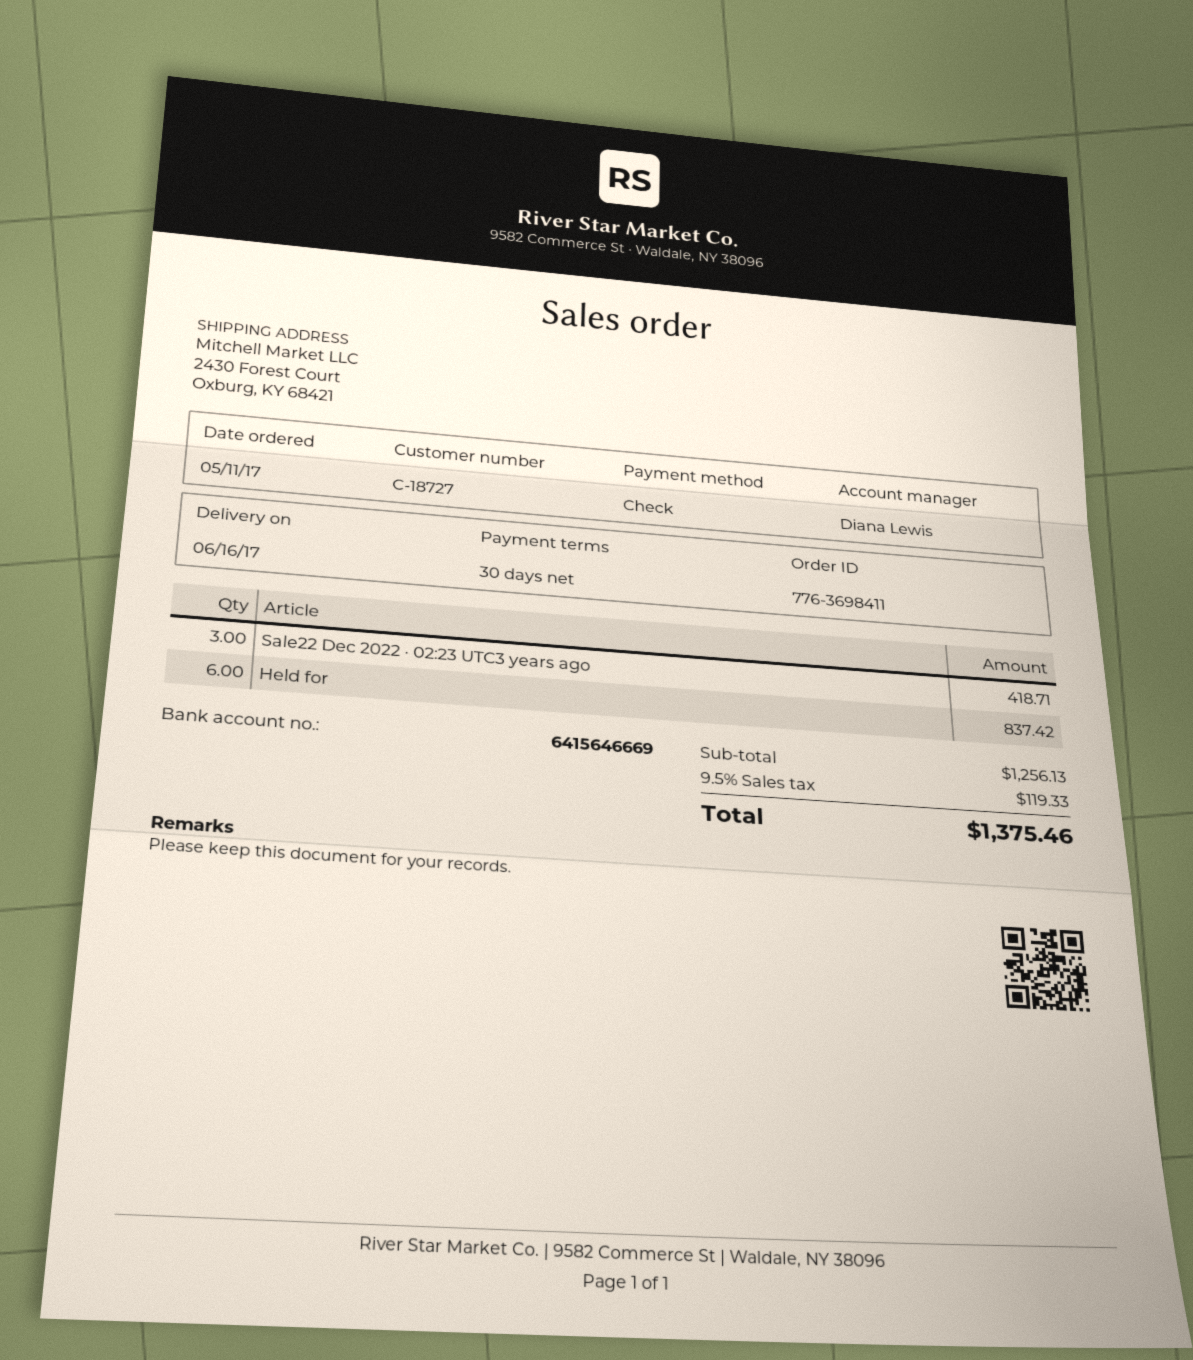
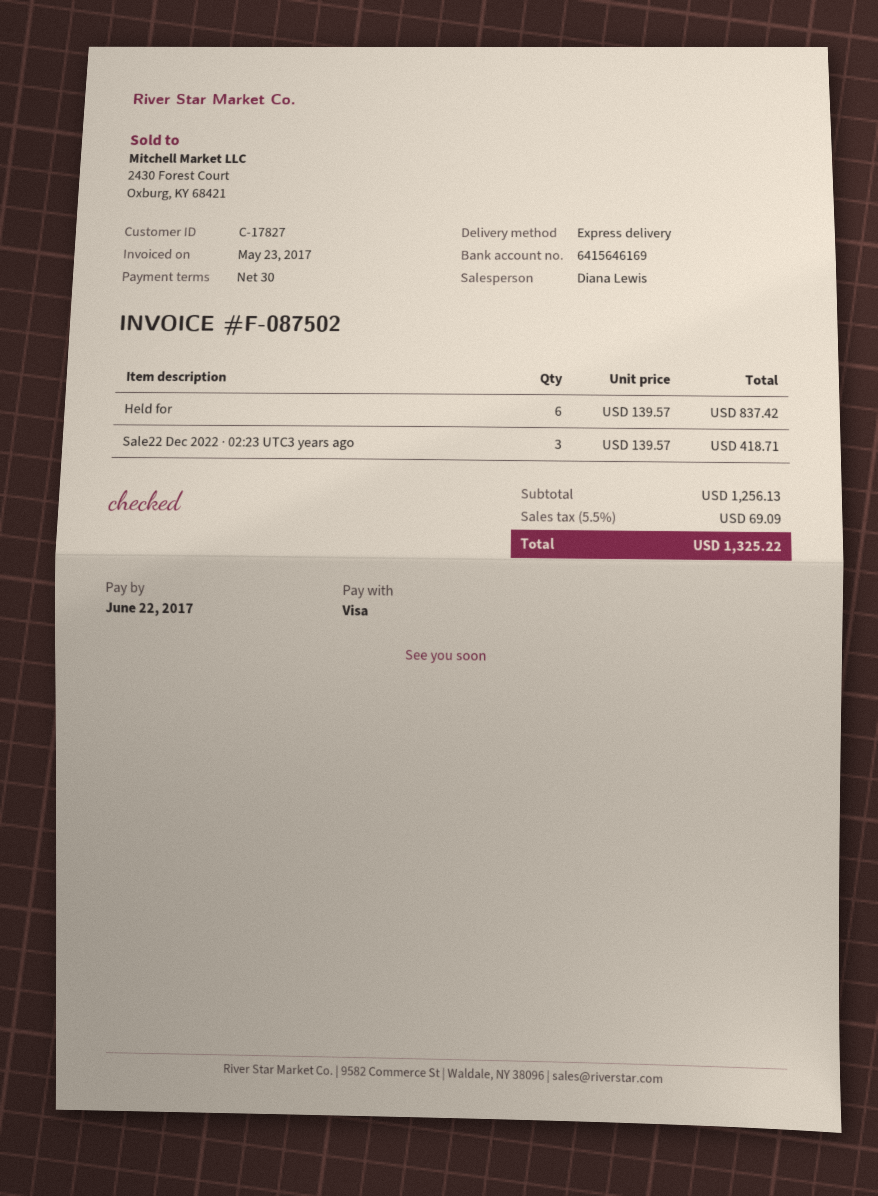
customer number: C-18727 -> C-17827
payment method: cheque -> Visa
bank account: 6415646669 -> 6415646169
tax: 9.5% = 119.33 -> 5.5% = 69.09
total: 1375.46 -> 1325.22

